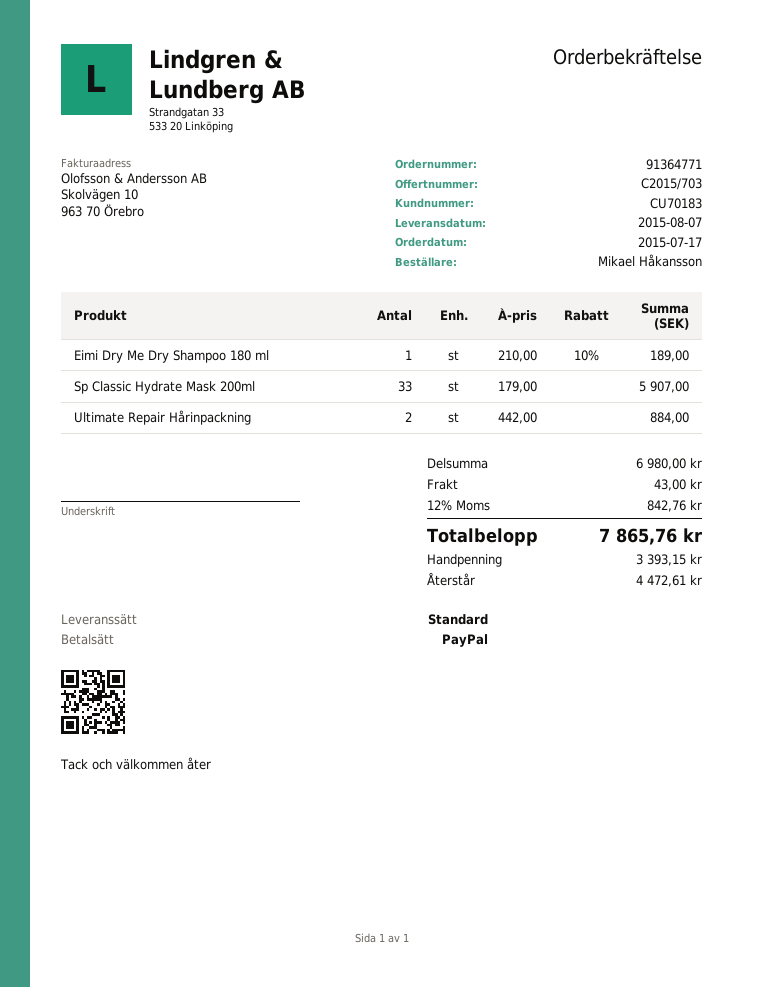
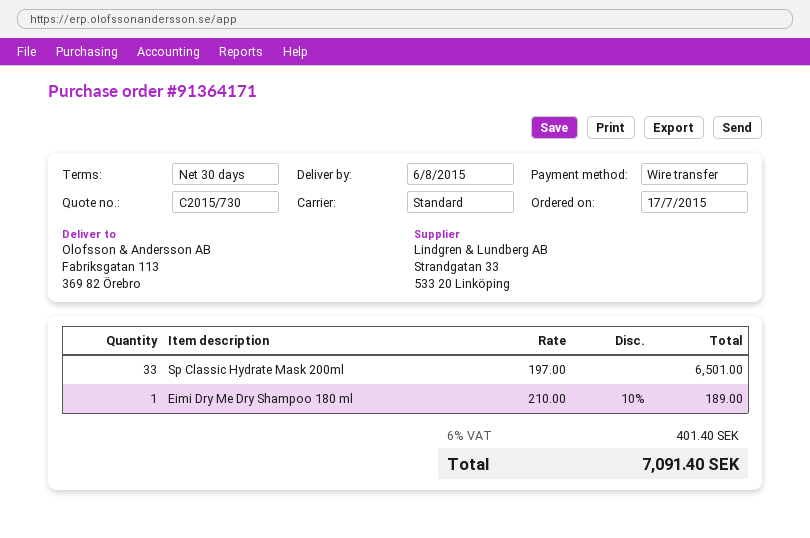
quote number: C2015/703 -> C2015/730
order number: 91364771 -> 91364171
delivery date: 2015-08-07 -> 2015-08-06
payment method: PayPal -> bank transfer
Sp Classic Hydrate Mask 200ml: 33 x 179.00 = 5907.00 -> 33 x 197.00 = 6501.00
Ultimate Repair Hårinpackning: 2 x 442.00 = 884.00 -> none
shipping: 43.00 -> none
tax: 12% = 842.76 -> 6% = 401.40
total: 7865.76 -> 7091.40

